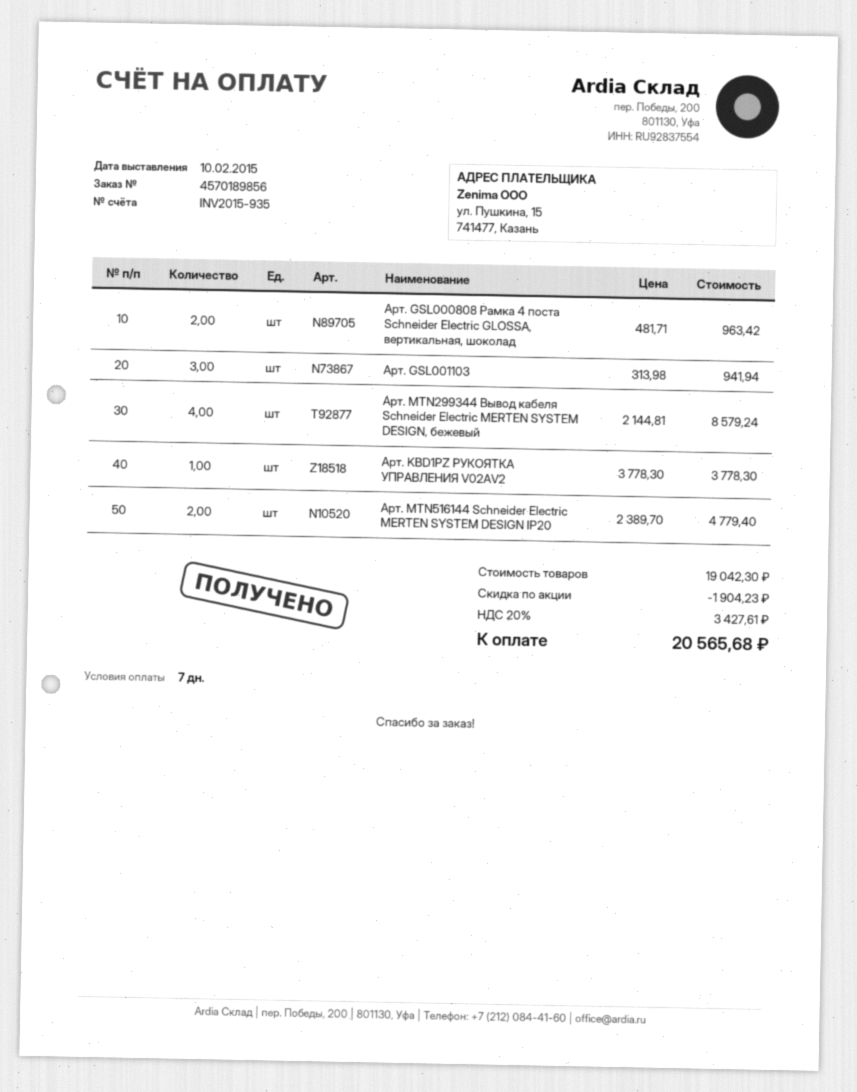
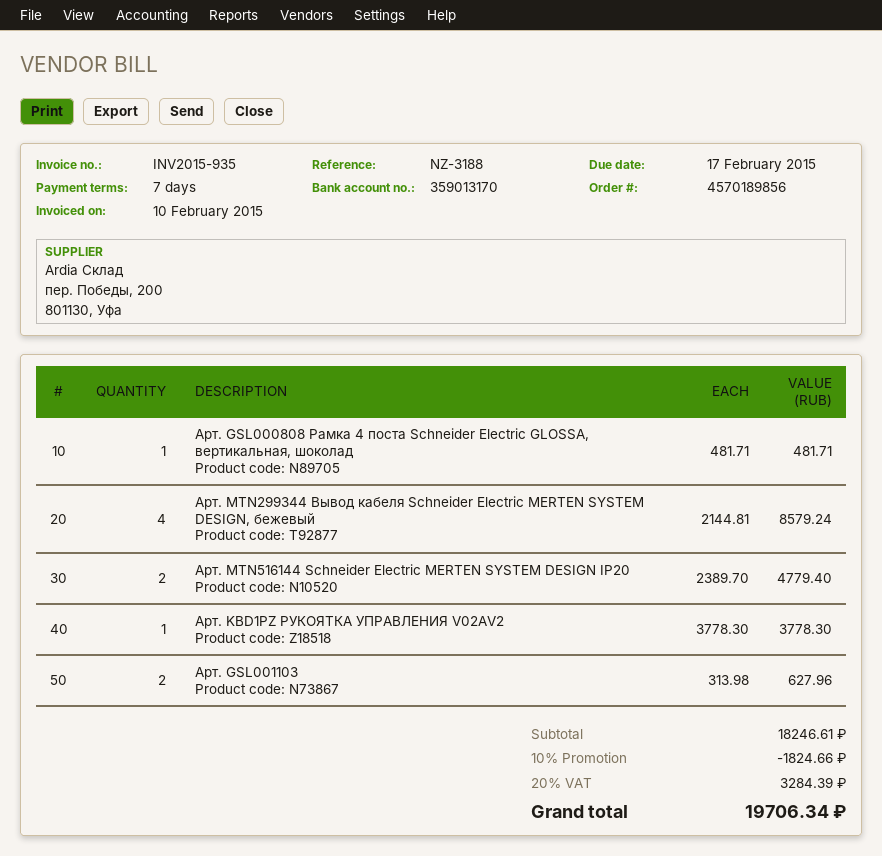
Арт. GSL000808 Рамка 4 поста Schneider Electric GLOSSA, вертикальная, шоколад: 2 x 481.71 = 963.42 -> 1 x 481.71 = 481.71
Арт. GSL001103: 3 x 313.98 = 941.94 -> 2 x 313.98 = 627.96
subtotal: 19042.30 -> 18246.61
discount: 1904.23 -> 1824.66
tax: 20% = 3427.61 -> 20% = 3284.39
total: 20565.68 -> 19706.34

